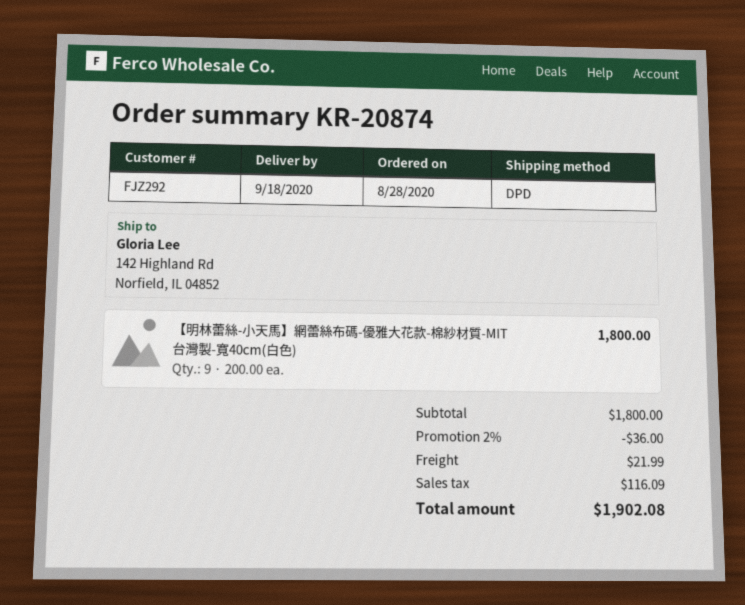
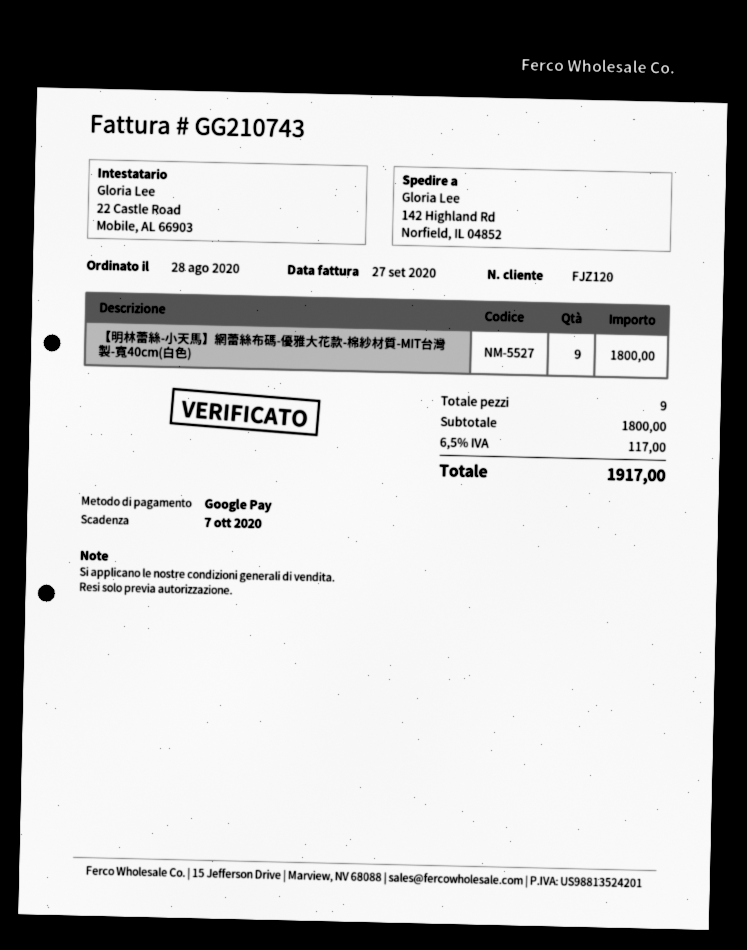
customer number: FJZ292 -> FJZ120
discount: 2% = 36.00 -> none
shipping: 21.99 -> none
tax: 116.09 -> 117.00
total: 1902.08 -> 1917.00

